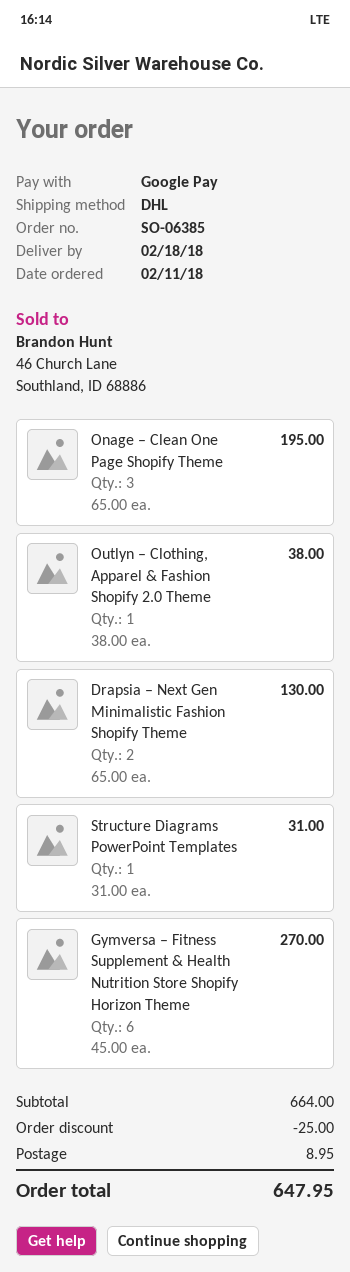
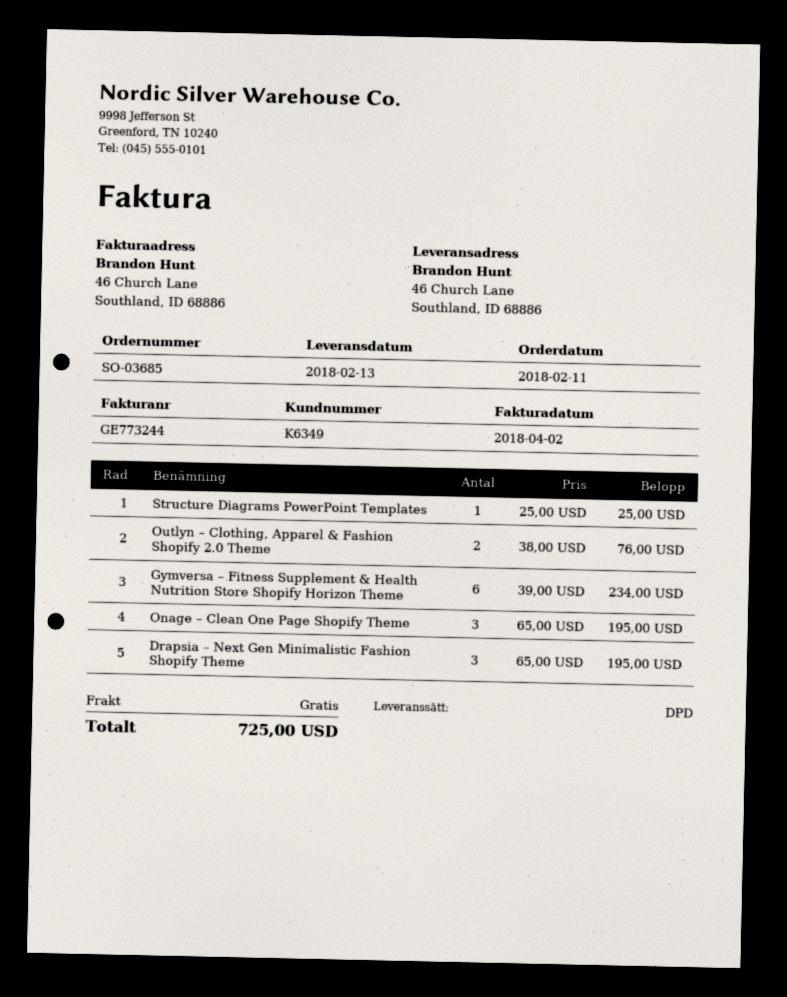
order number: SO-06385 -> SO-03685
delivery date: 2018-02-18 -> 2018-02-13
shipping method: DHL -> DPD
Outlyn – Clothing, Apparel & Fashion Shopify 2.0 Theme: 1 x 38.00 = 38.00 -> 2 x 38.00 = 76.00
Drapsia – Next Gen Minimalistic Fashion Shopify Theme: 2 x 65.00 = 130.00 -> 3 x 65.00 = 195.00
Structure Diagrams PowerPoint Templates: 1 x 31.00 = 31.00 -> 1 x 25.00 = 25.00
Gymversa – Fitness Supplement & Health Nutrition Store Shopify Horizon Theme: 6 x 45.00 = 270.00 -> 6 x 39.00 = 234.00
discount: 25.00 -> none
shipping: 8.95 -> 0.00
total: 647.95 -> 725.00

